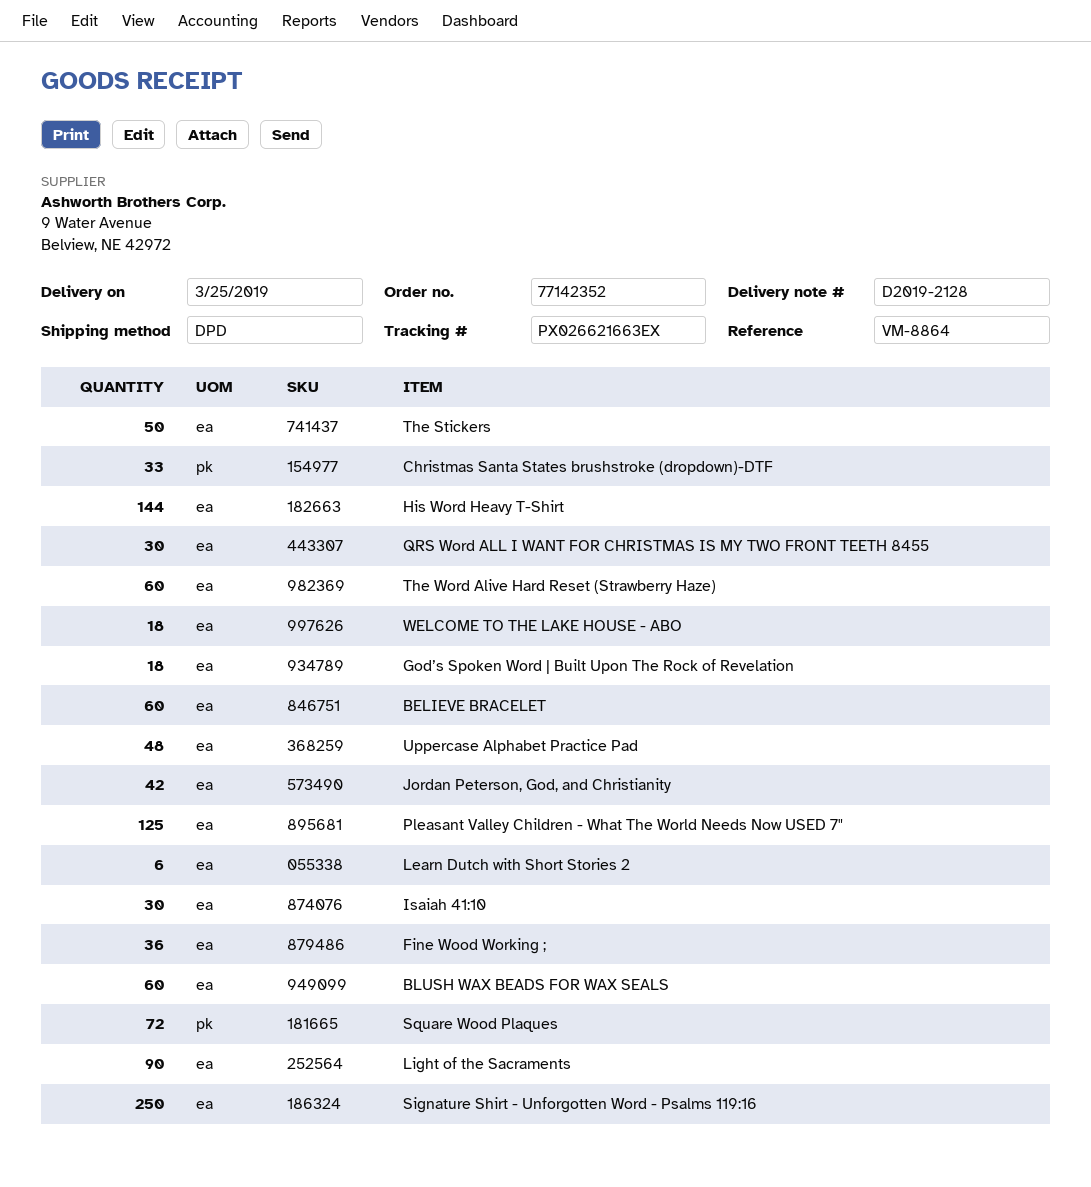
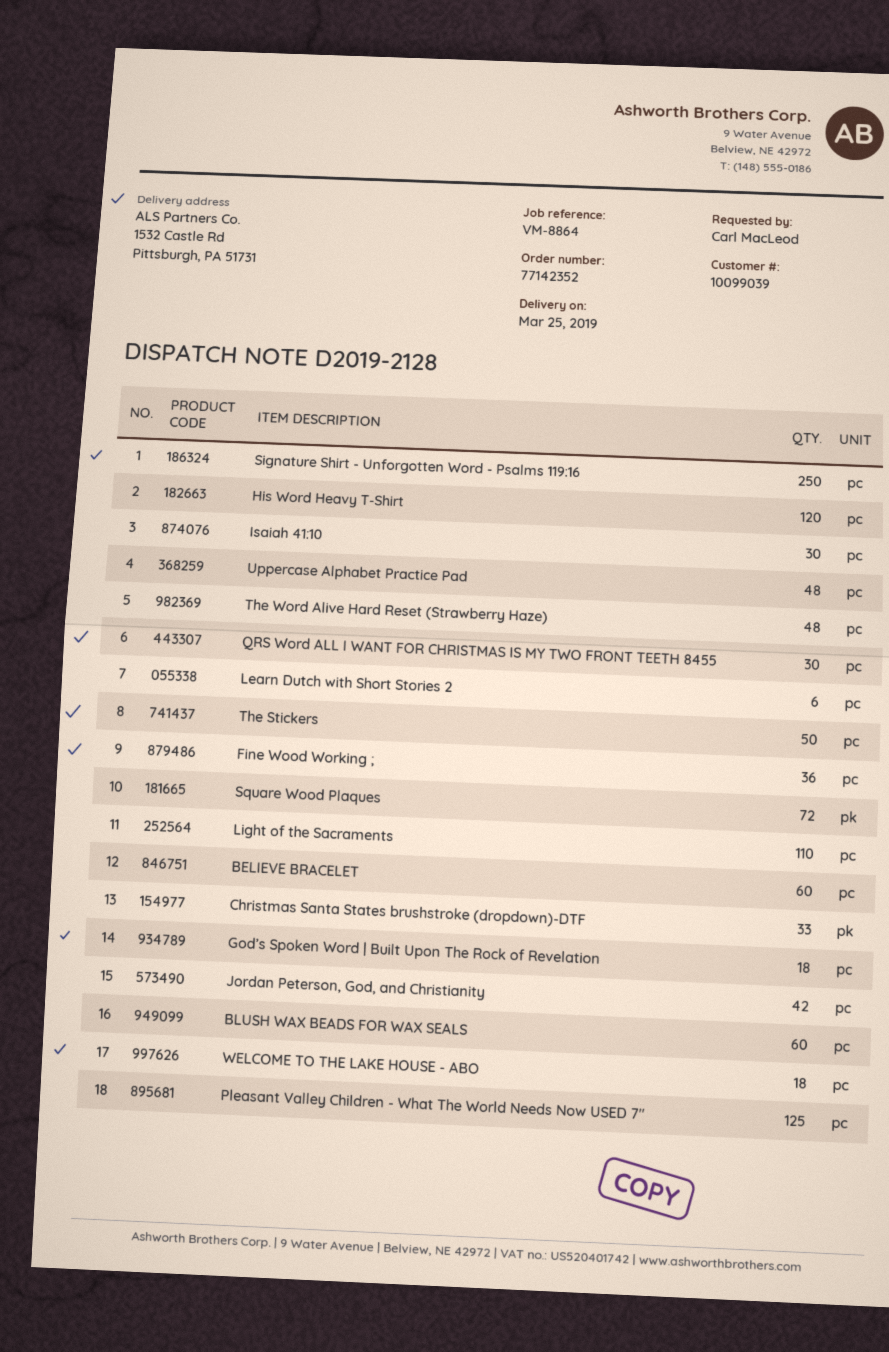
His Word Heavy T-Shirt: 144 -> 120
The Word Alive Hard Reset (Strawberry Haze): 60 -> 48
Light of the Sacraments: 90 -> 110

